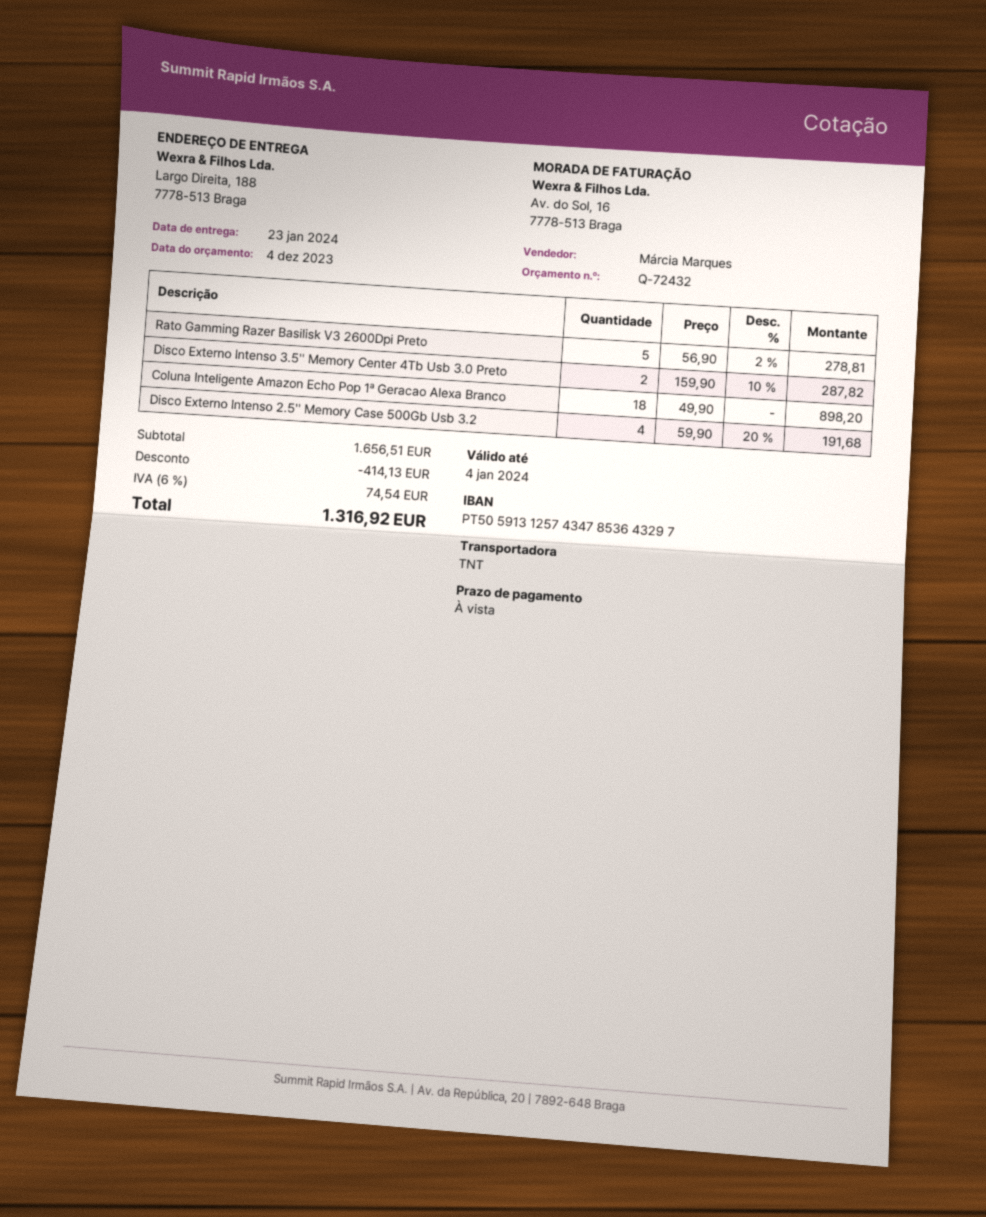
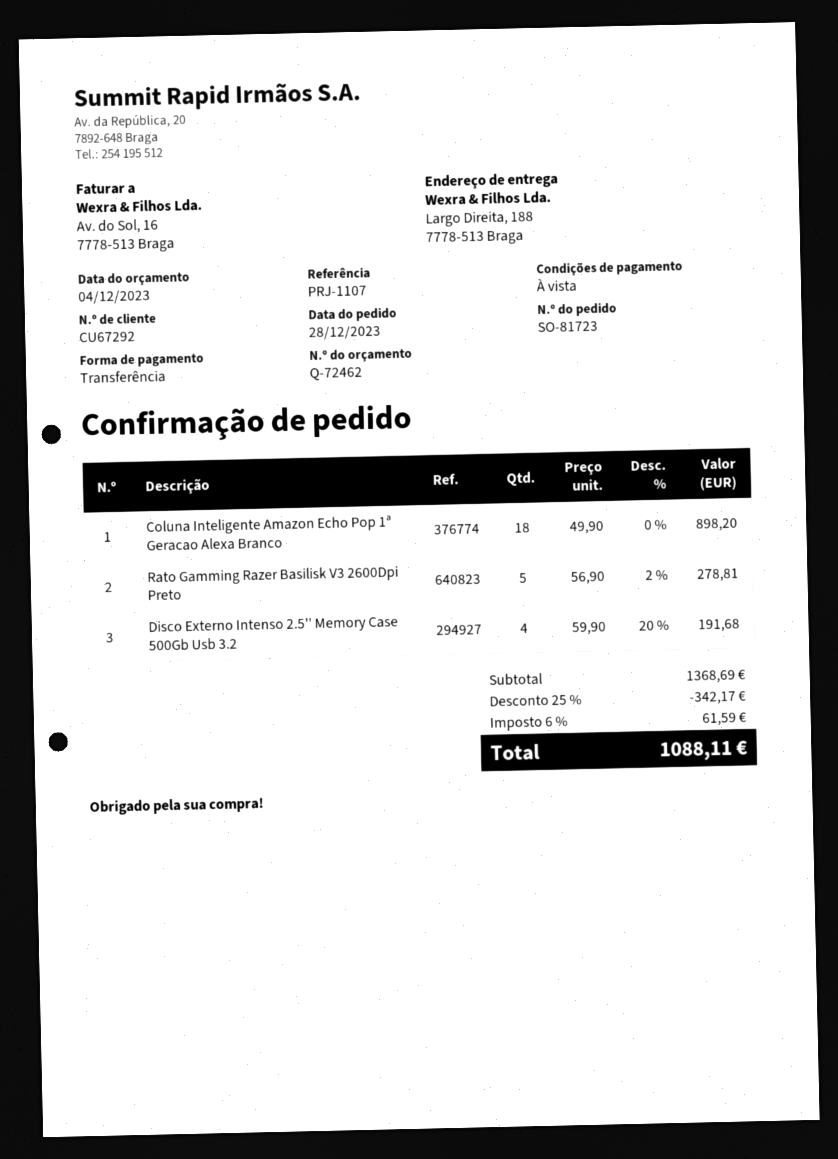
quote number: Q-72432 -> Q-72462
Disco Externo Intenso 3.5'' Memory Center 4Tb Usb 3.0 Preto: 2 x 159.90 - 10% = 287.82 -> none
subtotal: 1656.51 -> 1368.69
discount: 414.13 -> 342.17
tax: 6% = 74.54 -> 6% = 61.59
total: 1316.92 -> 1088.11

